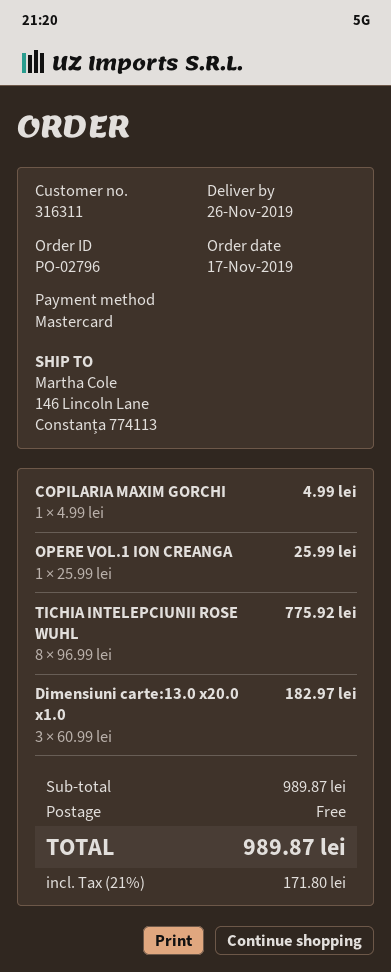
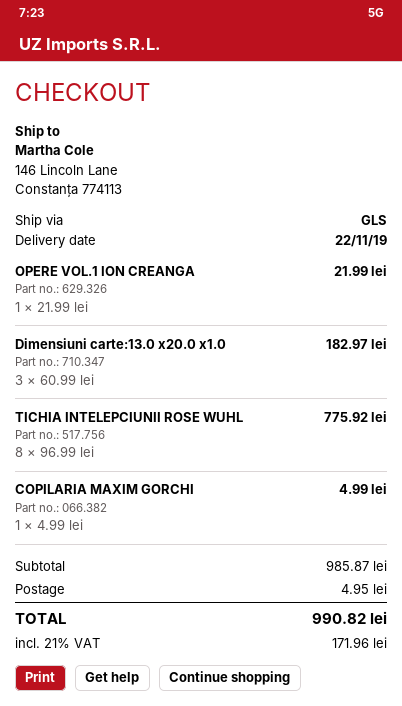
delivery date: 2019-11-26 -> 2019-11-22
OPERE VOL.1 ION CREANGA: 1 x 25.99 = 25.99 -> 1 x 21.99 = 21.99
subtotal: 989.87 -> 985.87
shipping: 0.00 -> 4.95
tax: 21% = 171.80 -> 21% = 171.96
total: 989.87 -> 990.82

